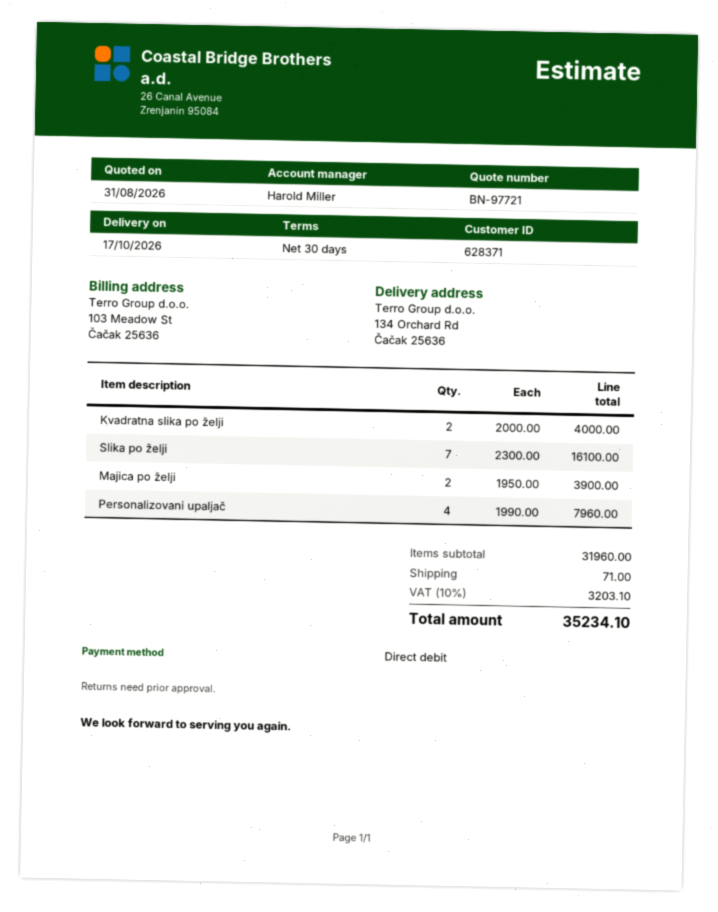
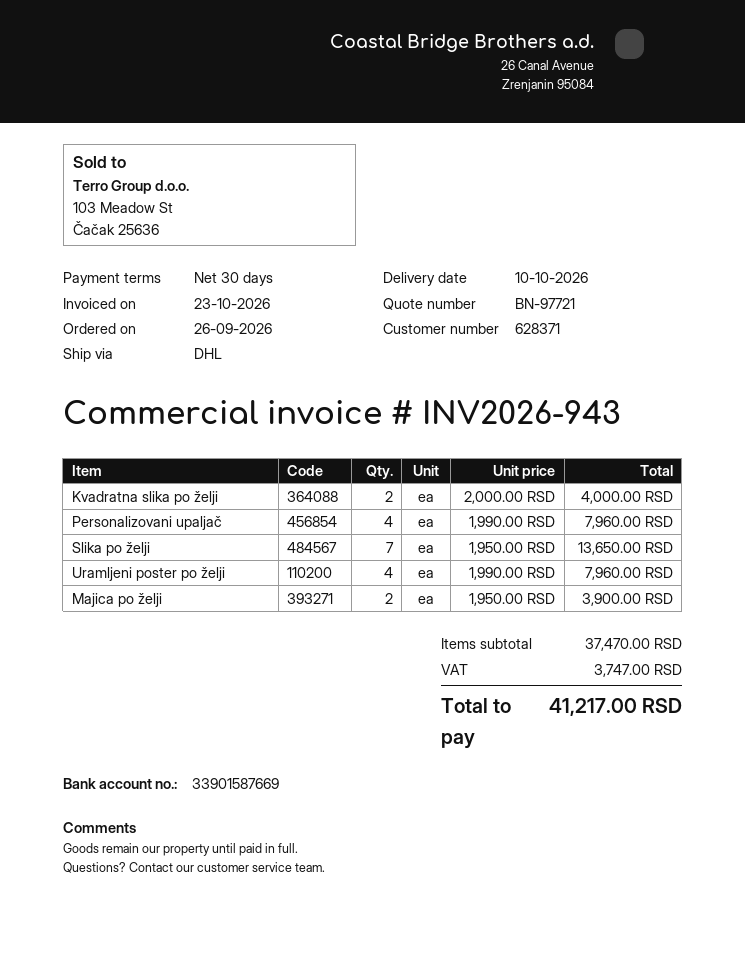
delivery date: 2026-10-17 -> 2026-10-10
Slika po želji: 7 x 2300.00 = 16100.00 -> 7 x 1950.00 = 13650.00
Uramljeni poster po želji: none -> 4 x 1990.00 = 7960.00
subtotal: 31960.00 -> 37470.00
shipping: 71.00 -> none
tax: 3203.10 -> 3747.00
total: 35234.10 -> 41217.00

